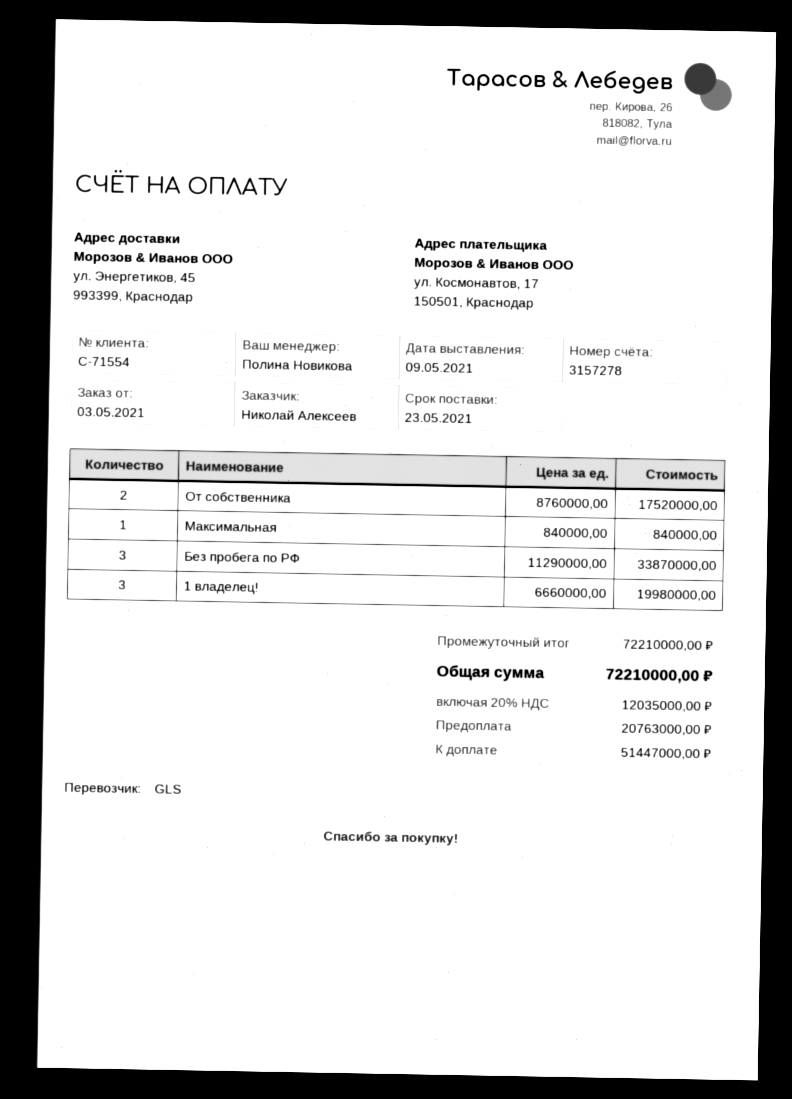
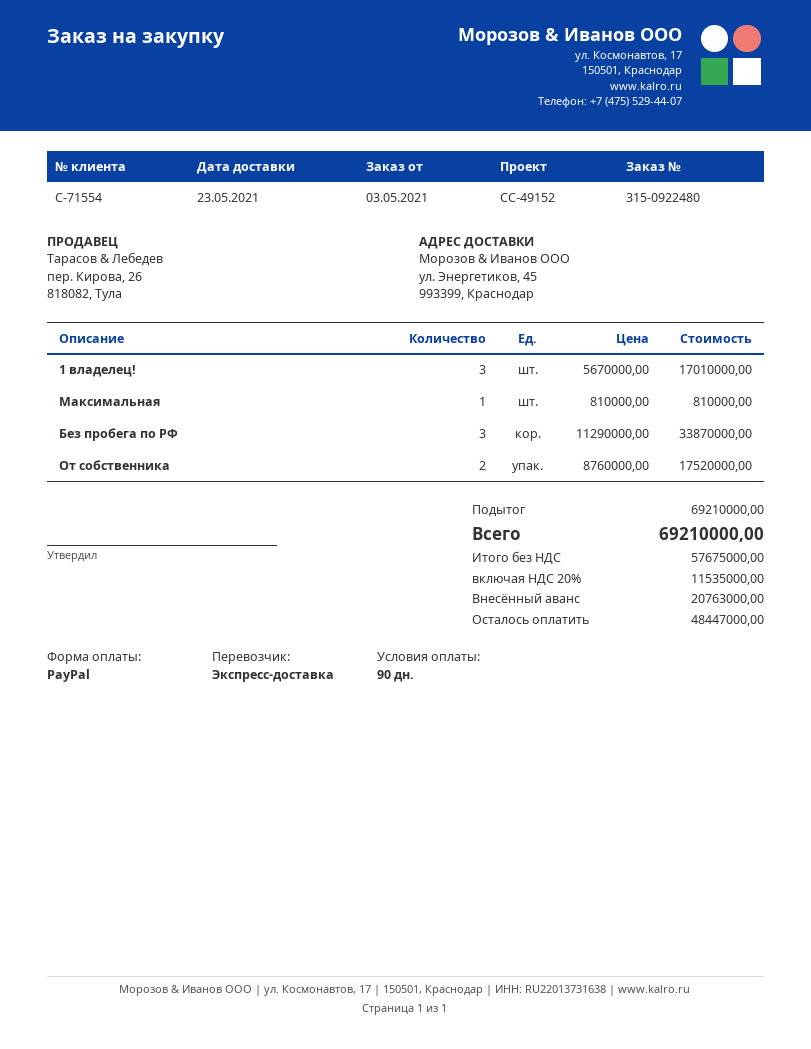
shipping method: GLS -> express
Максимальная: 1 x 840000.00 = 840000.00 -> 1 x 810000.00 = 810000.00
1 владелец!: 3 x 6660000.00 = 19980000.00 -> 3 x 5670000.00 = 17010000.00
subtotal: 72210000.00 -> 69210000.00
tax: 20% = 12035000.00 -> 20% = 11535000.00
total: 72210000.00 -> 69210000.00
balance: 51447000.00 -> 48447000.00

